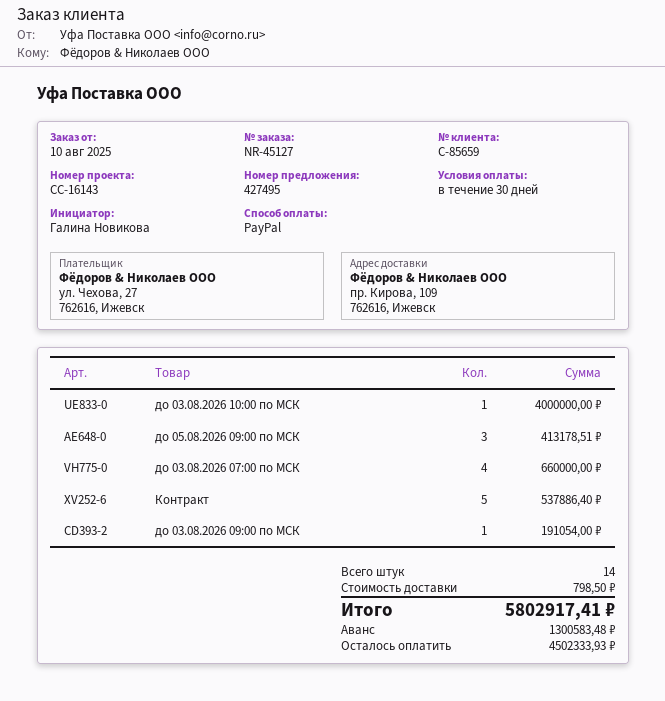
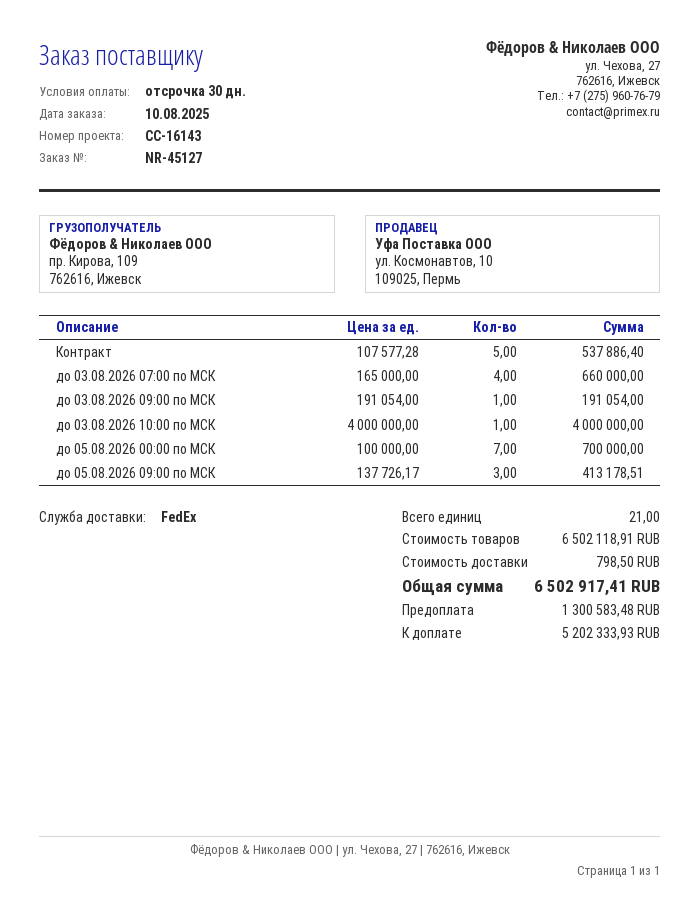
до 05.08.2026 00:00 по МСК: none -> 7 for 700000.00
total quantity: 14 -> 21
total: 5802917.41 -> 6502917.41
balance: 4502333.93 -> 5202333.93

